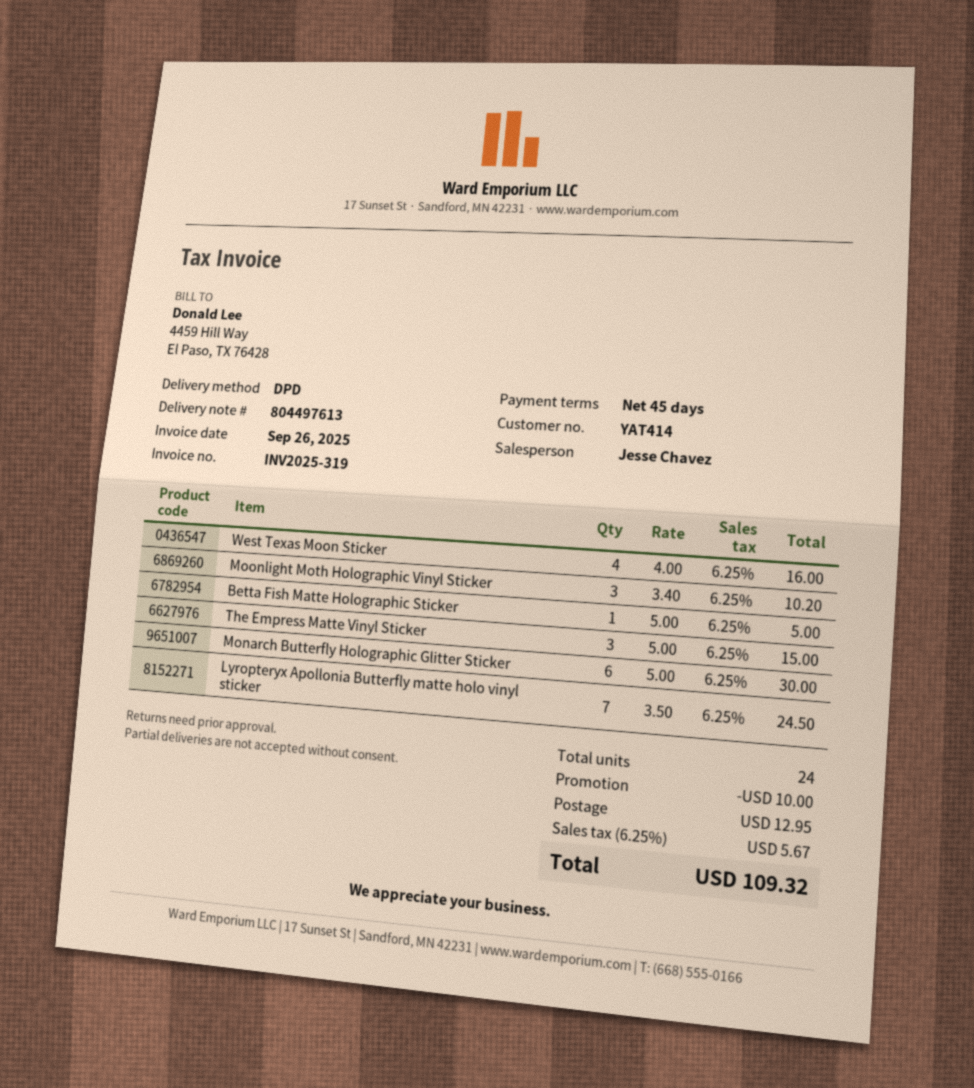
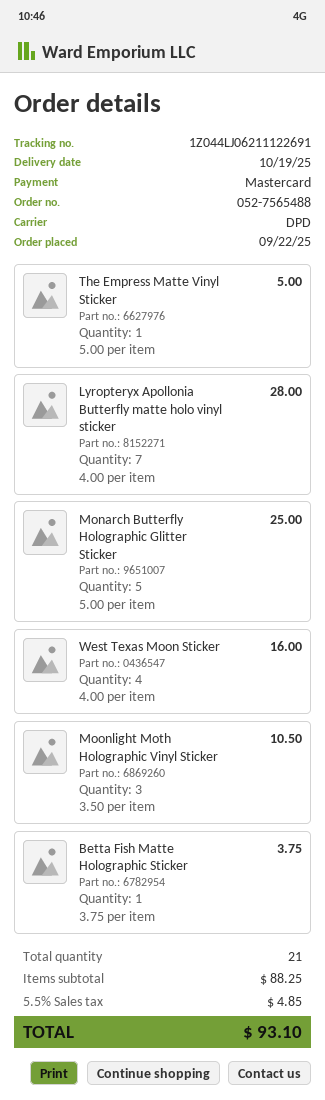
Moonlight Moth Holographic Vinyl Sticker: 3 x 3.40 = 10.20 -> 3 x 3.50 = 10.50
Betta Fish Matte Holographic Sticker: 1 x 5.00 = 5.00 -> 1 x 3.75 = 3.75
The Empress Matte Vinyl Sticker: 3 x 5.00 = 15.00 -> 1 x 5.00 = 5.00
Monarch Butterfly Holographic Glitter Sticker: 6 x 5.00 = 30.00 -> 5 x 5.00 = 25.00
Lyropteryx Apollonia Butterfly matte holo vinyl sticker: 7 x 3.50 = 24.50 -> 7 x 4.00 = 28.00
total quantity: 24 -> 21
discount: 10.00 -> none
shipping: 12.95 -> none
tax: 6.25% = 5.67 -> 5.5% = 4.85
total: 109.32 -> 93.10

